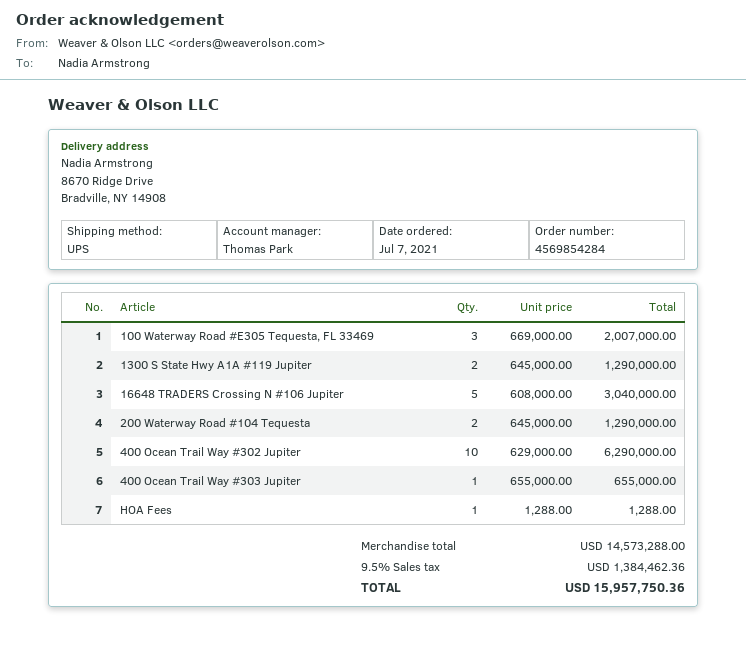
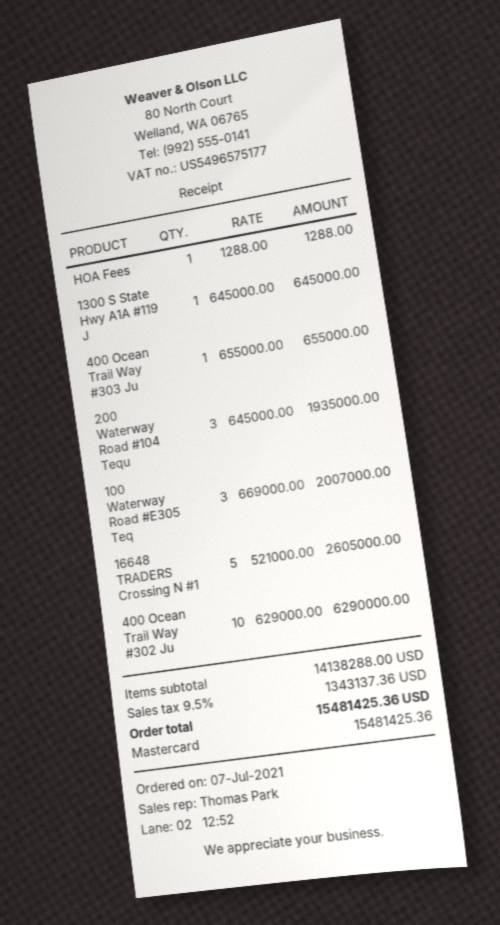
1300 S State Hwy A1A #119 Jupiter: 2 x 645000.00 = 1290000.00 -> 1 x 645000.00 = 645000.00
16648 TRADERS Crossing N #106 Jupiter: 5 x 608000.00 = 3040000.00 -> 5 x 521000.00 = 2605000.00
200 Waterway Road #104 Tequesta: 2 x 645000.00 = 1290000.00 -> 3 x 645000.00 = 1935000.00
subtotal: 14573288.00 -> 14138288.00
tax: 9.5% = 1384462.36 -> 9.5% = 1343137.36
total: 15957750.36 -> 15481425.36

